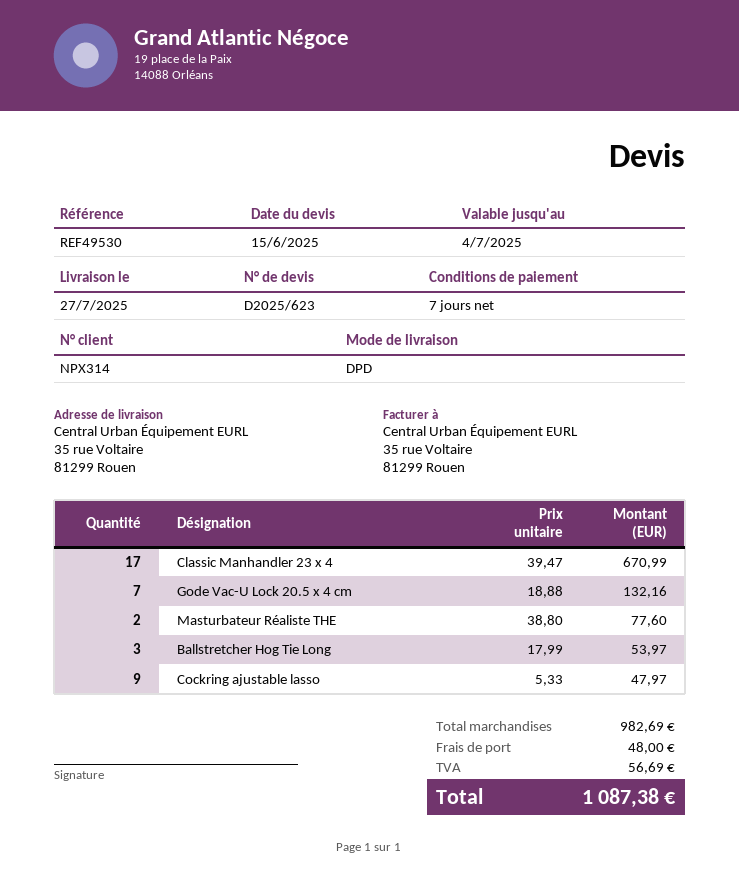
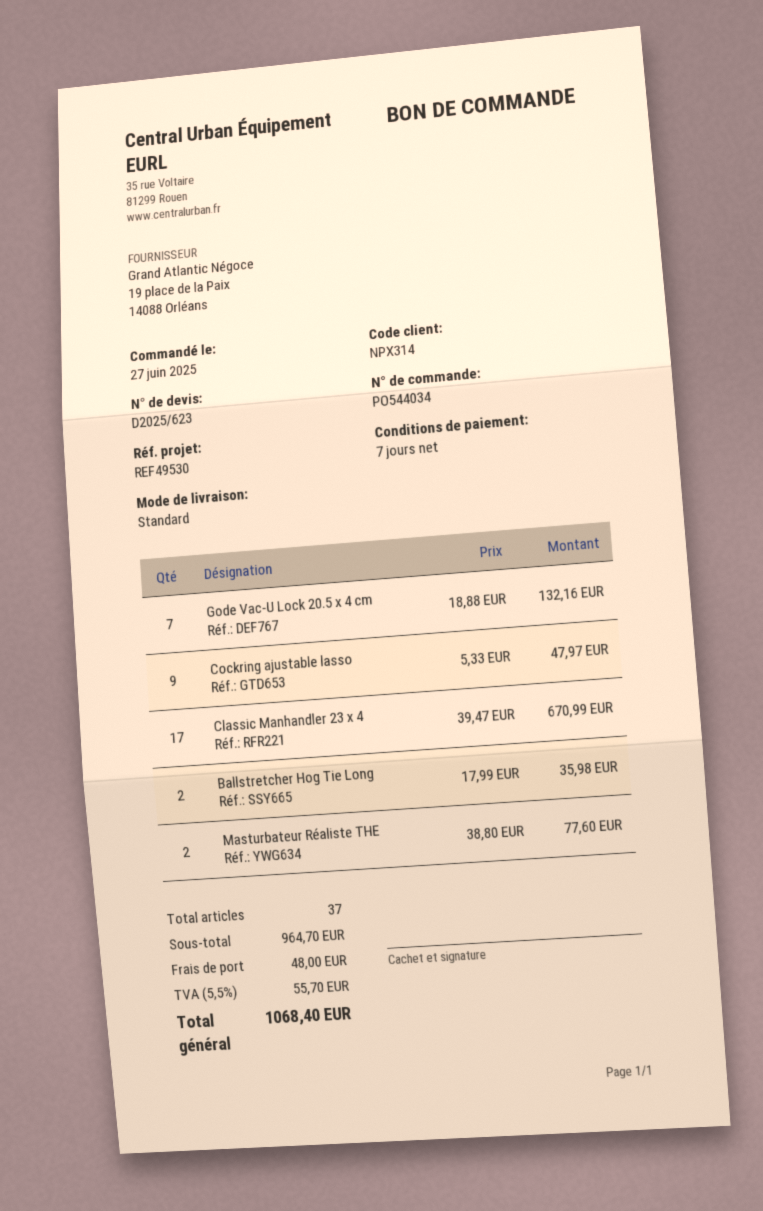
shipping method: DPD -> standard
Ballstretcher Hog Tie Long: 3 x 17.99 = 53.97 -> 2 x 17.99 = 35.98
subtotal: 982.69 -> 964.70
tax: 56.69 -> 55.70
total: 1087.38 -> 1068.40

